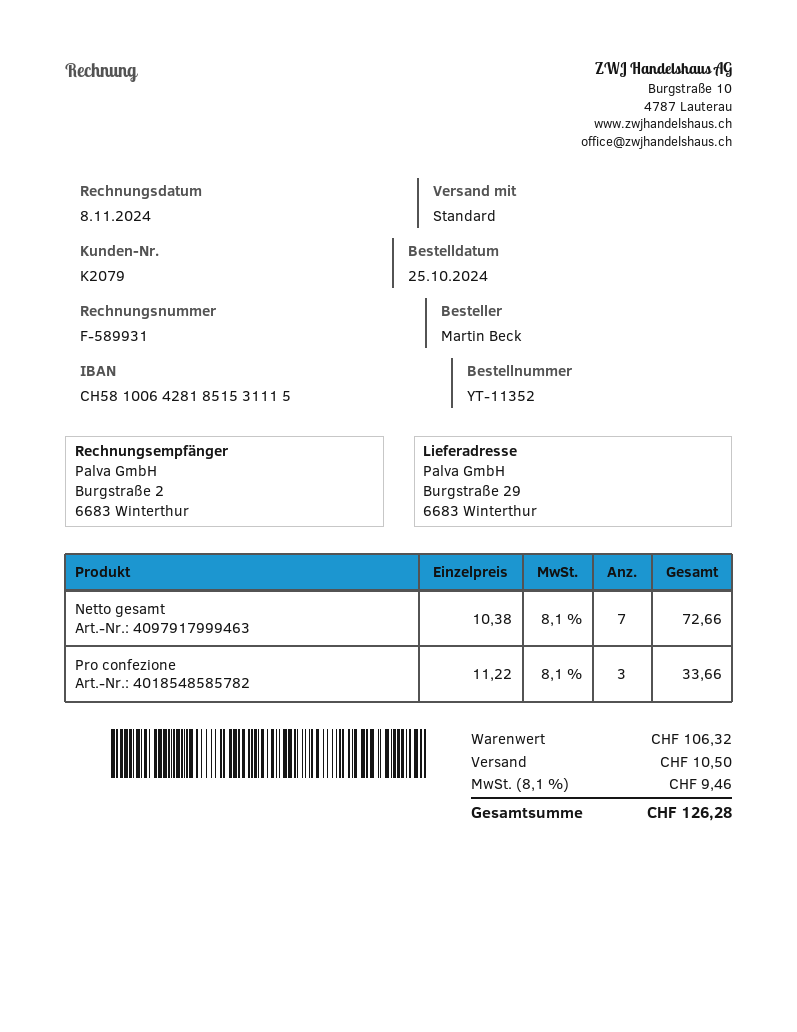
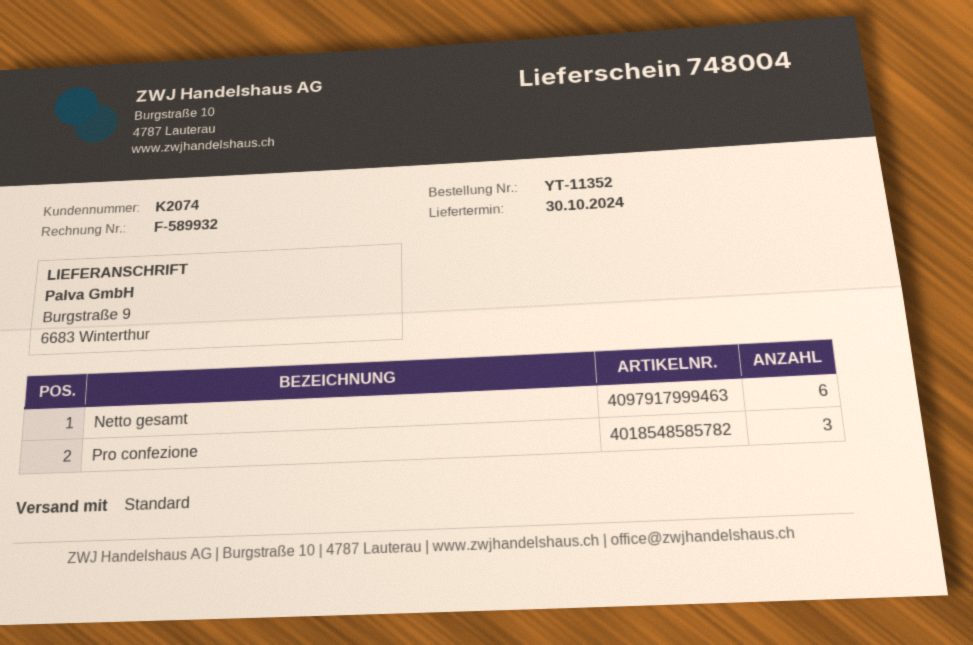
invoice number: F-589931 -> F-589932
customer number: K2079 -> K2074
ship to: Burgstraße 29, 6683 Winterthur -> Burgstraße 9, 6683 Winterthur
Netto gesamt: 7 -> 6

